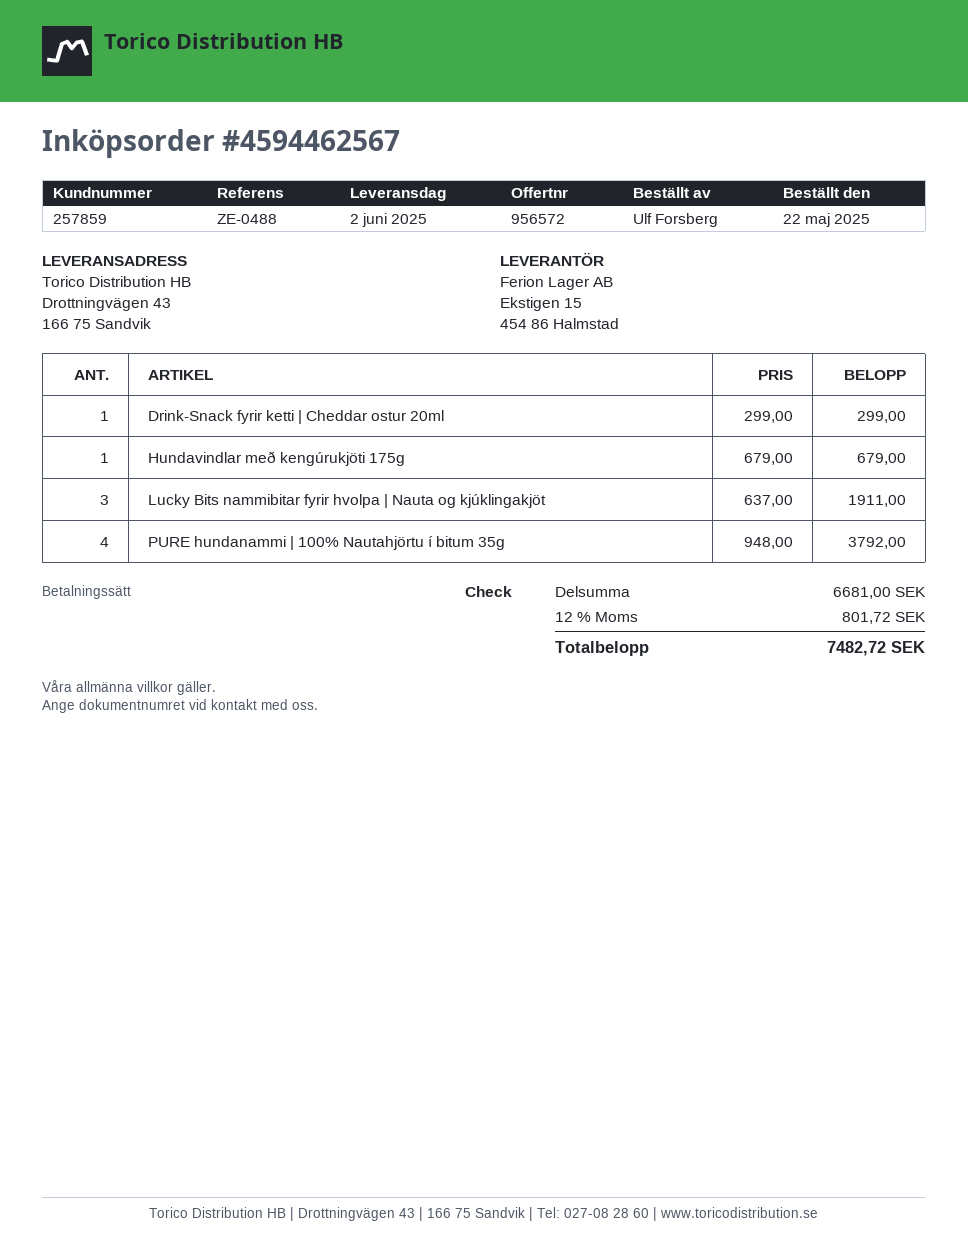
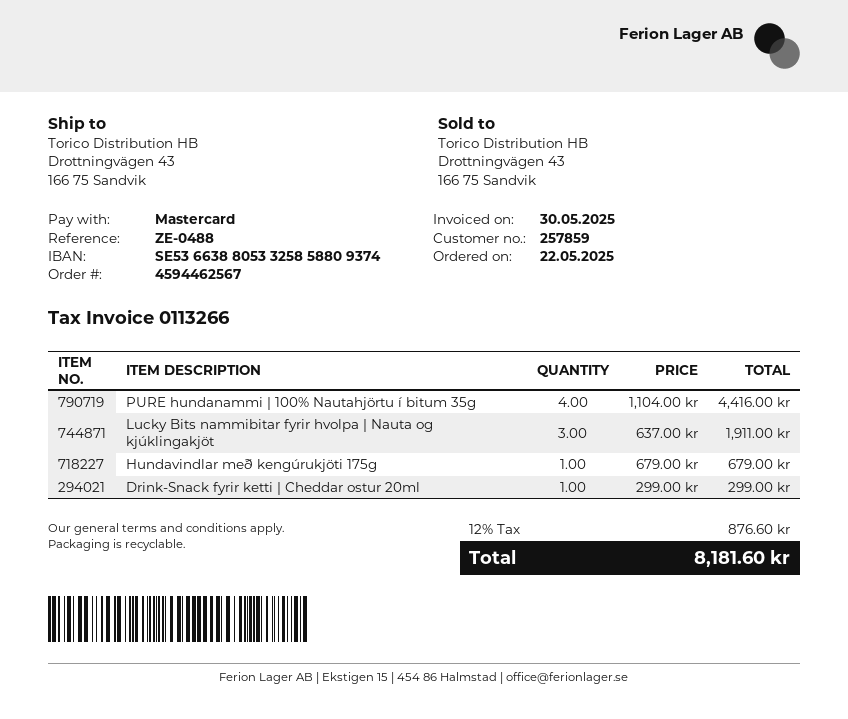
payment method: cheque -> Mastercard
PURE hundanammi | 100% Nautahjörtu í bitum 35g: 4 x 948.00 = 3792.00 -> 4 x 1104.00 = 4416.00
tax: 12% = 801.72 -> 12% = 876.60
total: 7482.72 -> 8181.60

